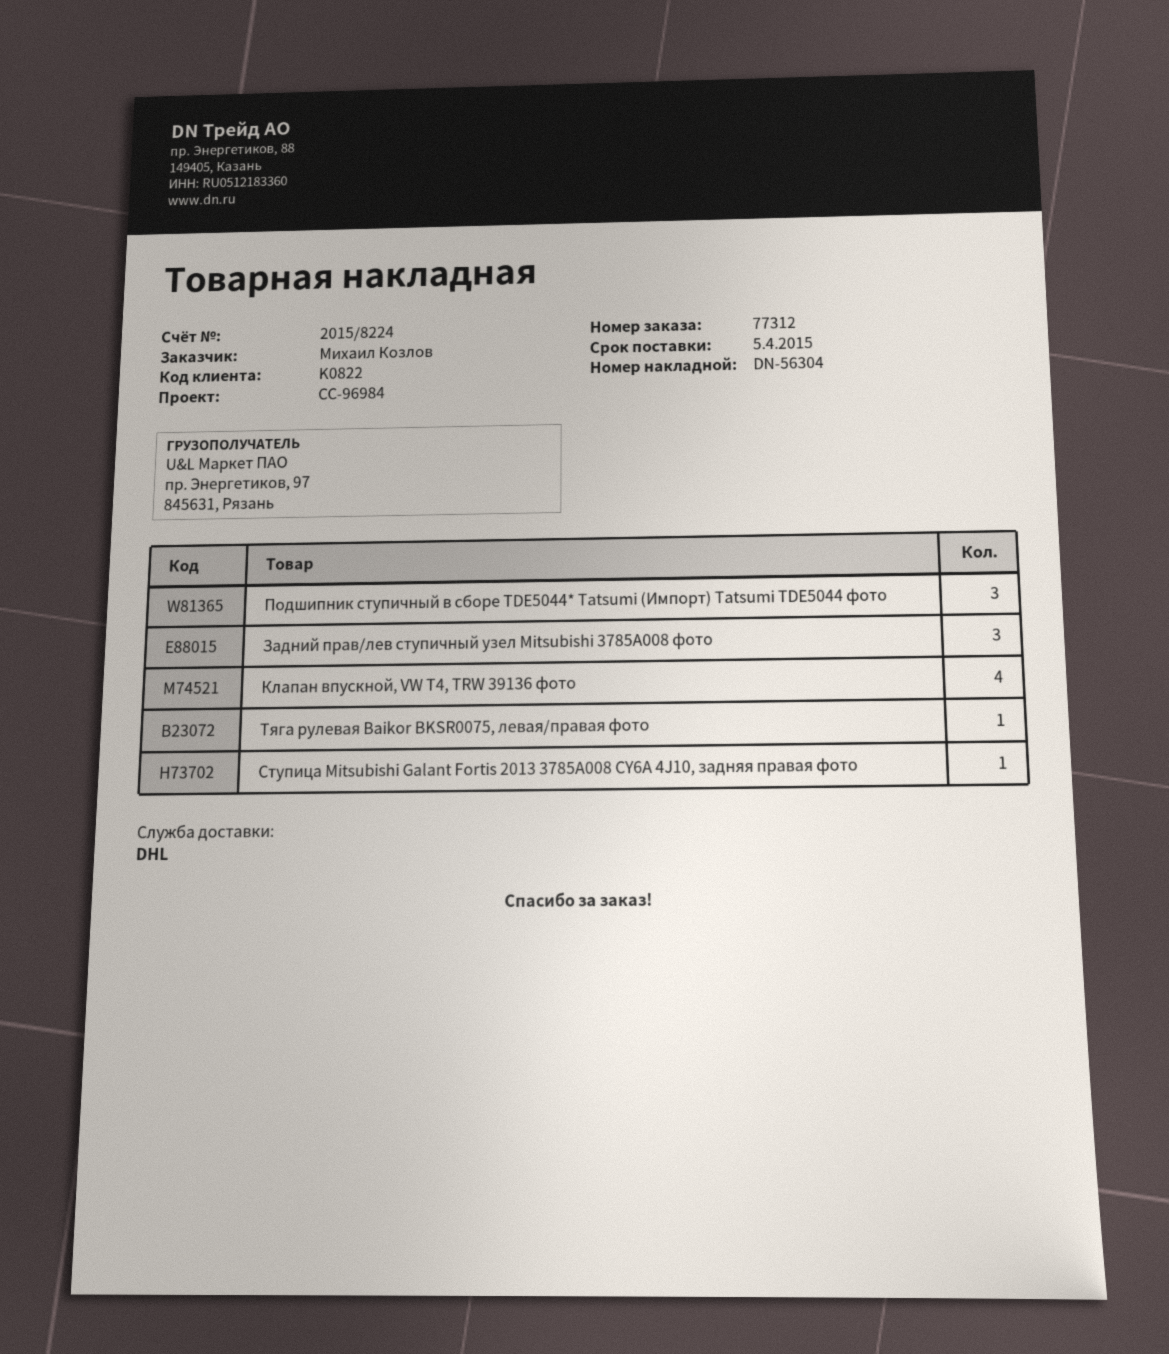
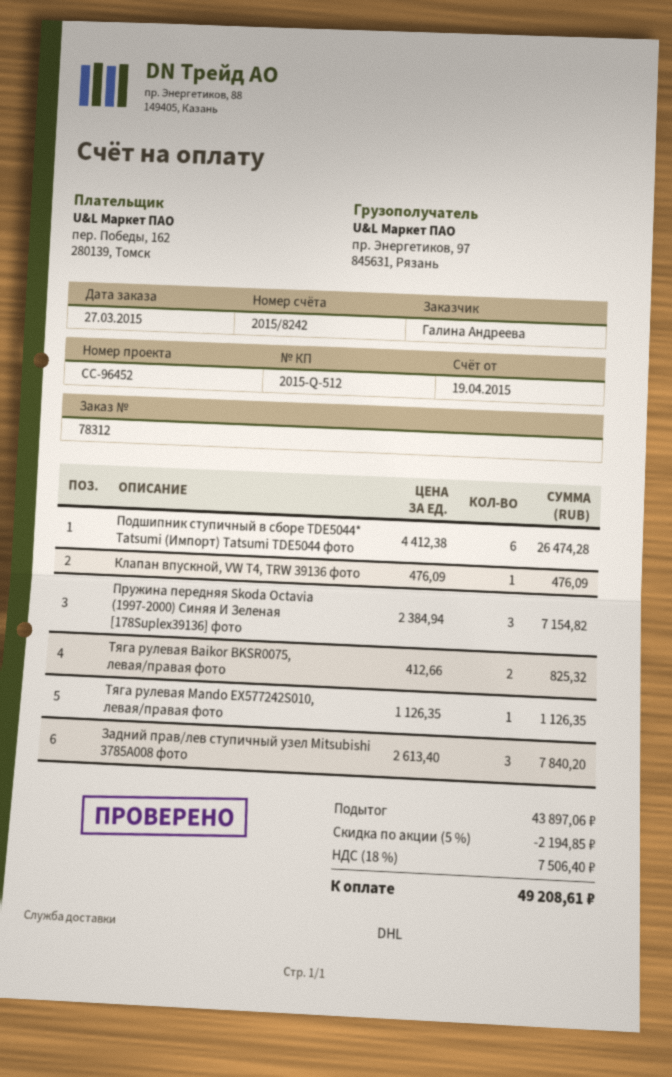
order number: 77312 -> 78312
invoice number: 2015/8224 -> 2015/8242
reference: CC-96984 -> CC-96452
ordered by: Михаил Козлов -> Галина Андреева
Подшипник ступичный в сборе TDE5044* Tatsumi (Импорт) Tatsumi TDE5044 фото: 3 -> 6
Клапан впускной, VW T4, TRW 39136 фото: 4 -> 1
Тяга рулевая Baikor BKSR0075, левая/правая фото: 1 -> 2
Ступица Mitsubishi Galant Fortis 2013 3785A008 CY6A 4J10, задняя правая фото: 1 -> none
Пружина передняя Skoda Octavia (1997-2000) Синяя И Зеленая [178Suplex39136] фото: none -> 3
Тяга рулевая Mando EX577242S010, левая/правая фото: none -> 1

